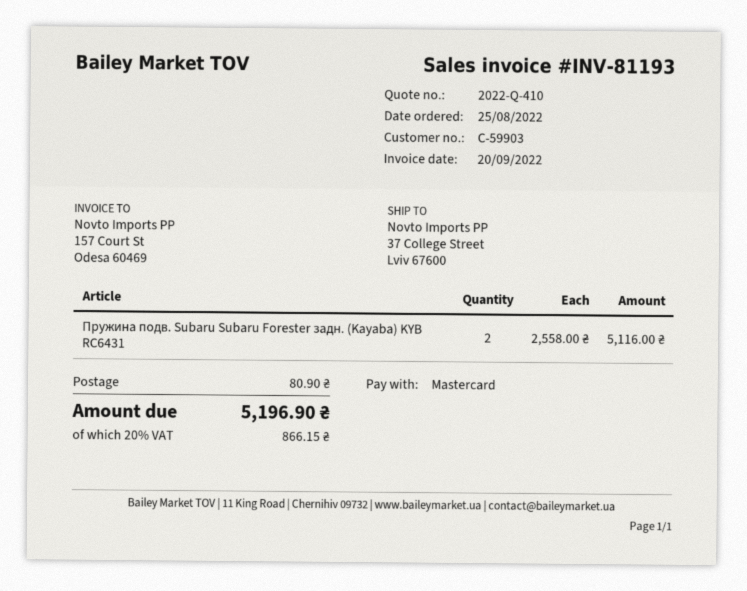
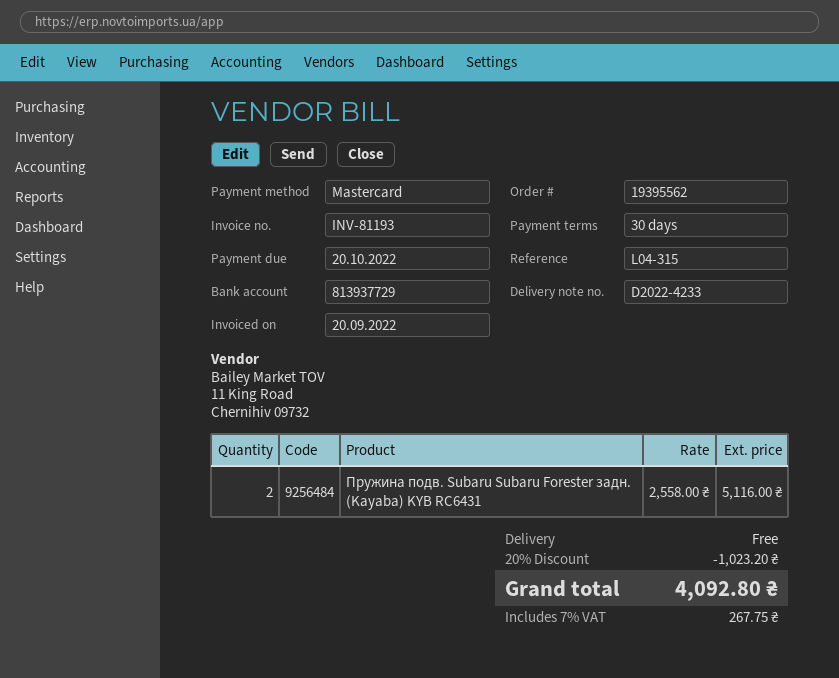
discount: none -> 20% = 1023.20
shipping: 80.90 -> 0.00
tax: 20% = 866.15 -> 7% = 267.75
total: 5196.90 -> 4092.80

